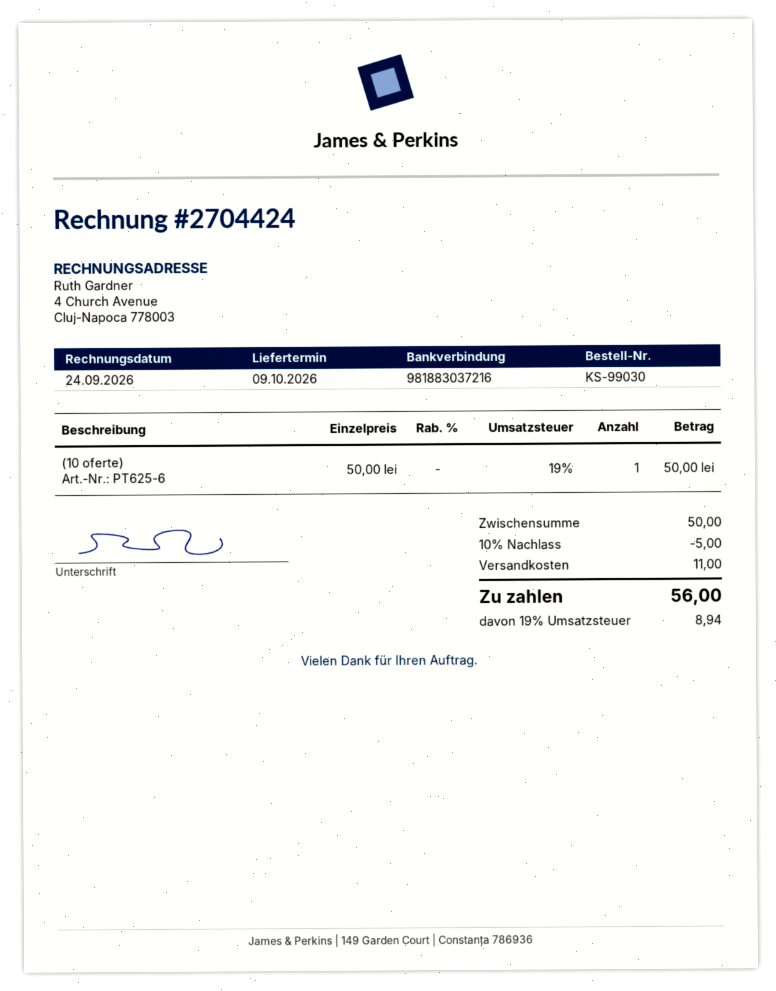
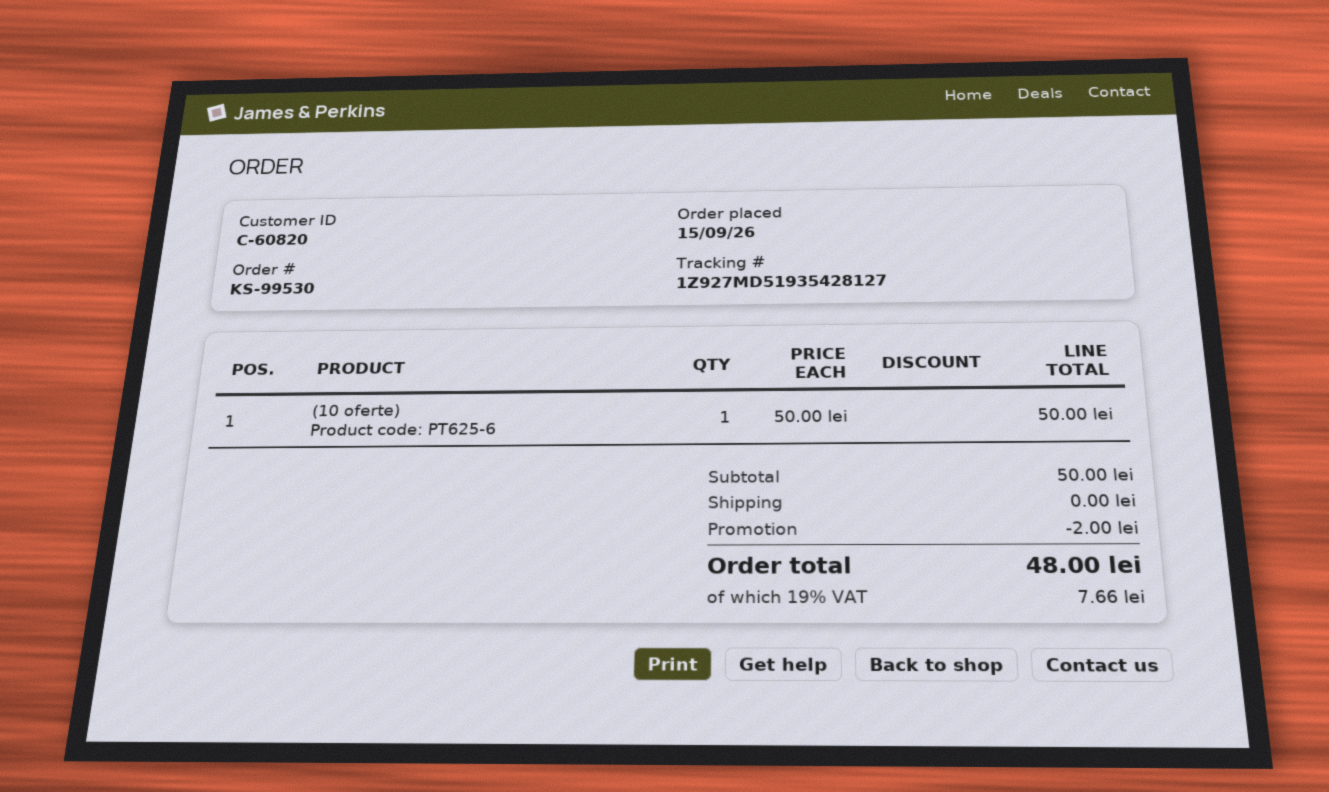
order number: KS-99030 -> KS-99530
discount: 5.00 -> 2.00
shipping: 11.00 -> 0.00
tax: 19% = 8.94 -> 19% = 7.66
total: 56.00 -> 48.00

